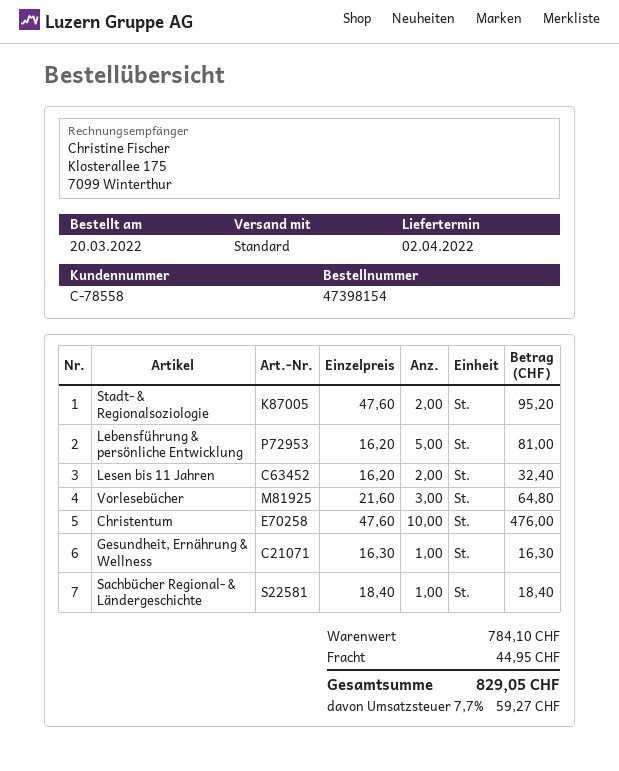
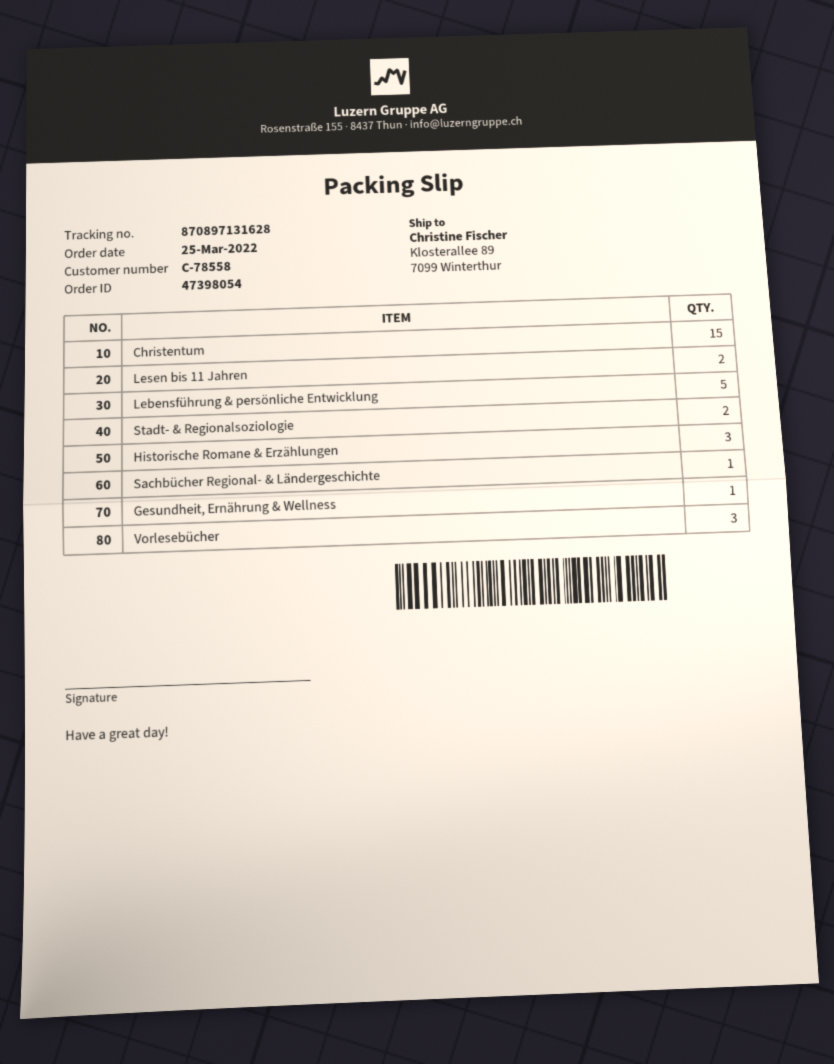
order number: 47398154 -> 47398054
order date: 2022-03-20 -> 2022-03-25
Christentum: 10 -> 15
Historische Romane & Erzählungen: none -> 3

